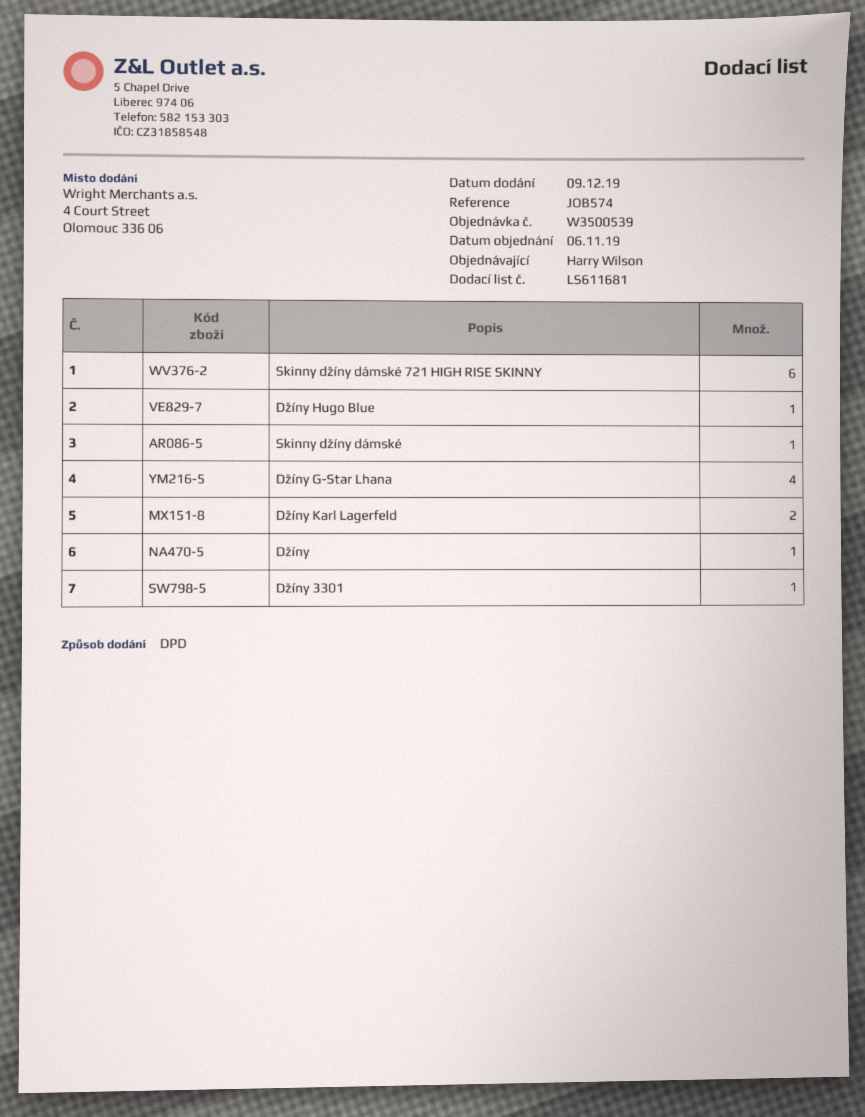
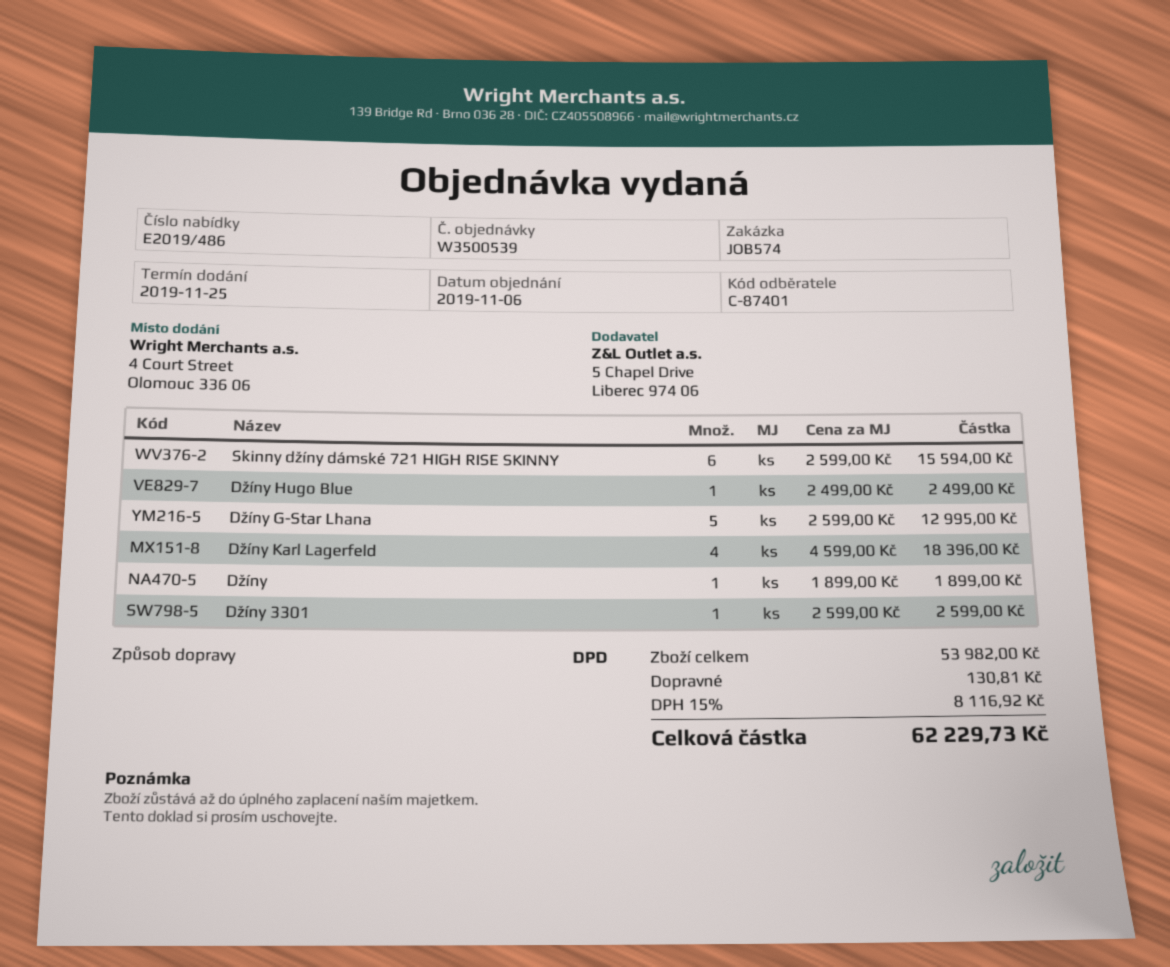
delivery date: 2019-12-09 -> 2019-11-25
Skinny džíny dámské: 1 -> none
Džíny G-Star Lhana: 4 -> 5
Džíny Karl Lagerfeld: 2 -> 4

